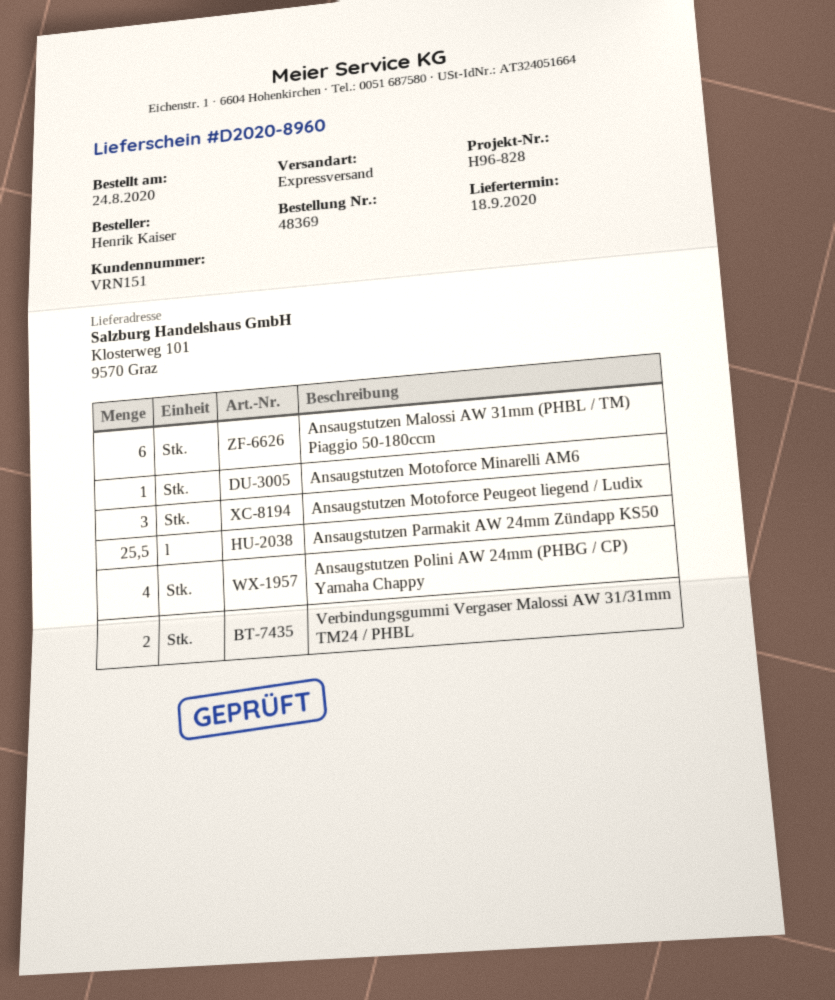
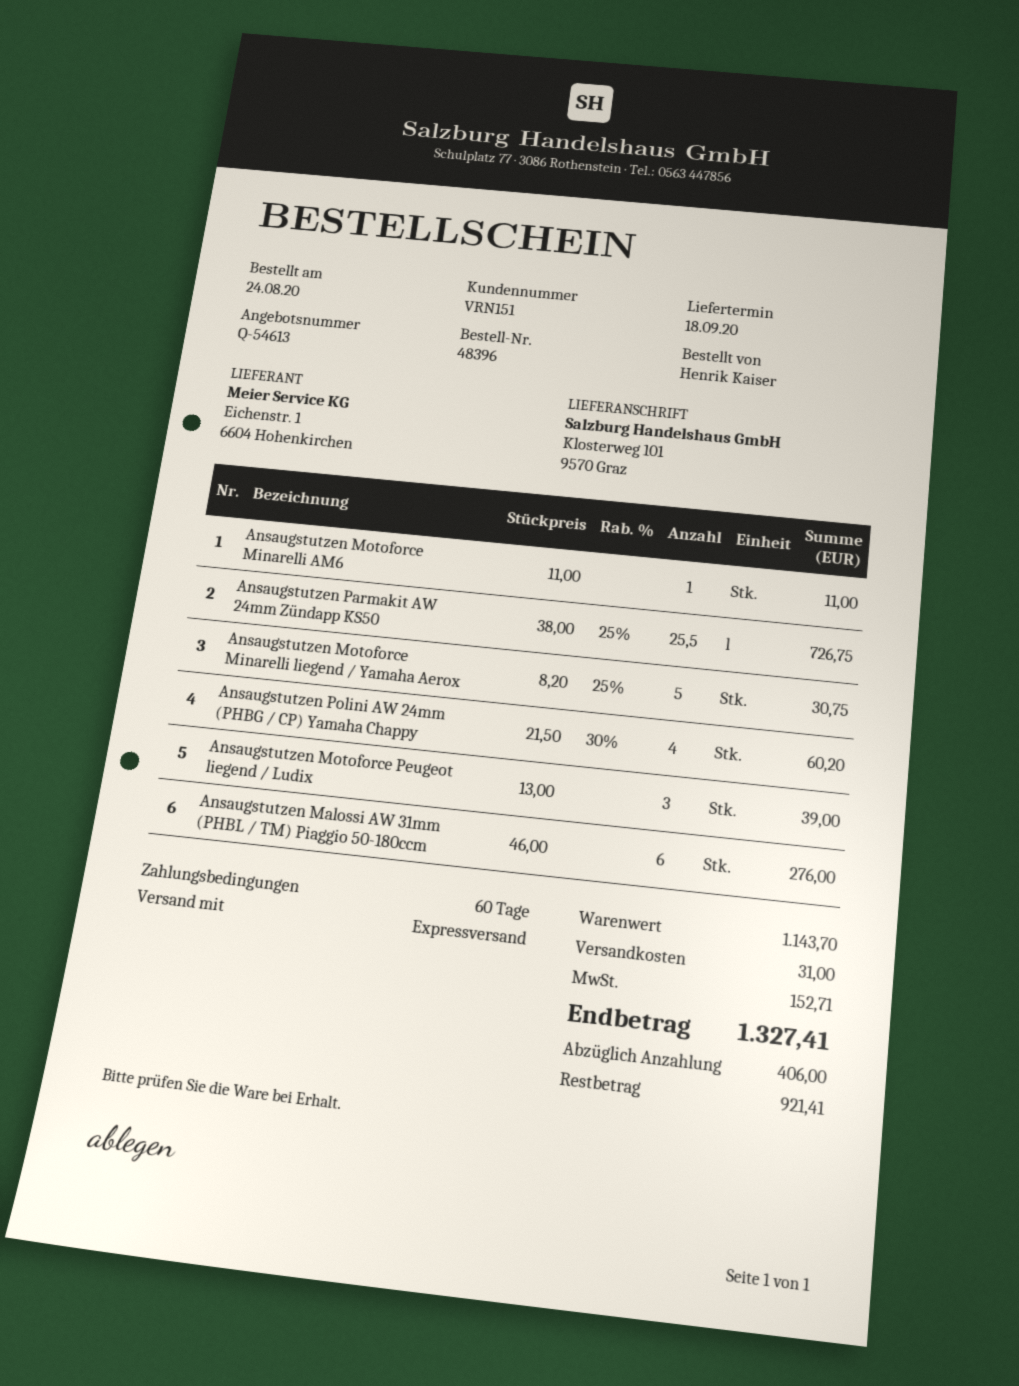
order number: 48369 -> 48396
Verbindungsgummi Vergaser Malossi AW 31/31mm TM24 / PHBL: 2 -> none
Ansaugstutzen Motoforce Minarelli liegend / Yamaha Aerox: none -> 5

